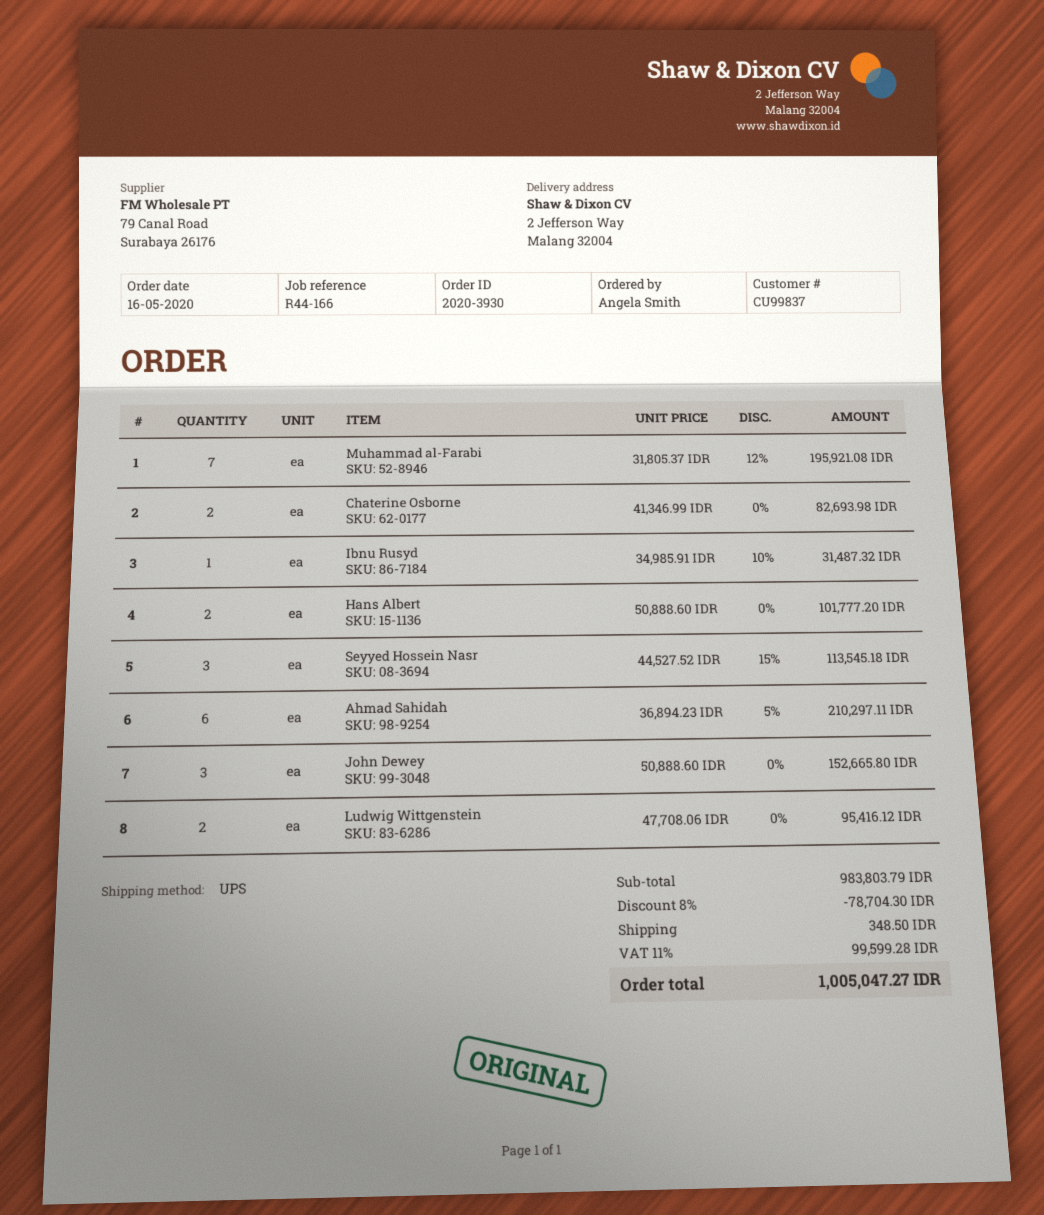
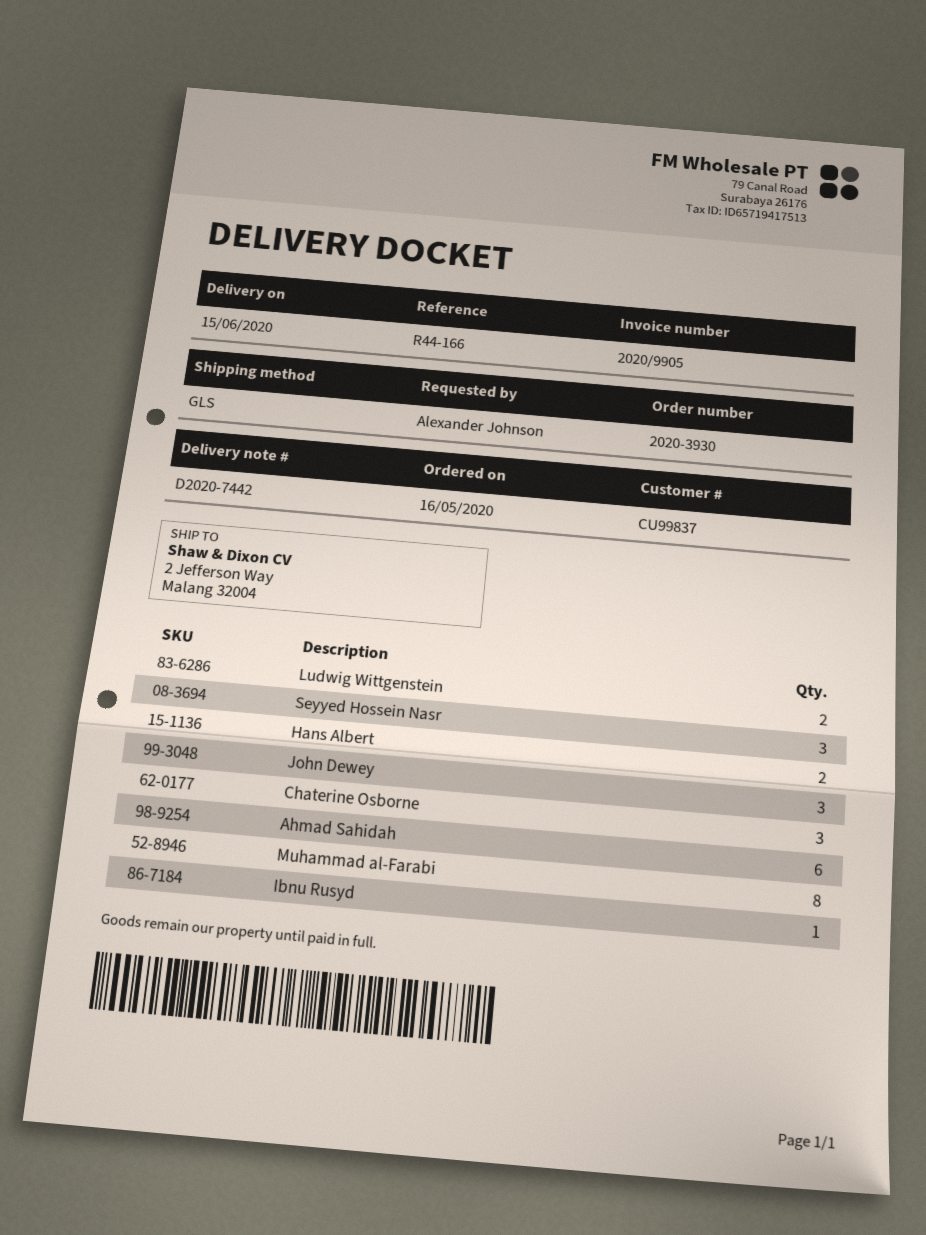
ordered by: Angela Smith -> Alexander Johnson
shipping method: UPS -> GLS
Muhammad al-Farabi: 7 -> 8
Chaterine Osborne: 2 -> 3

